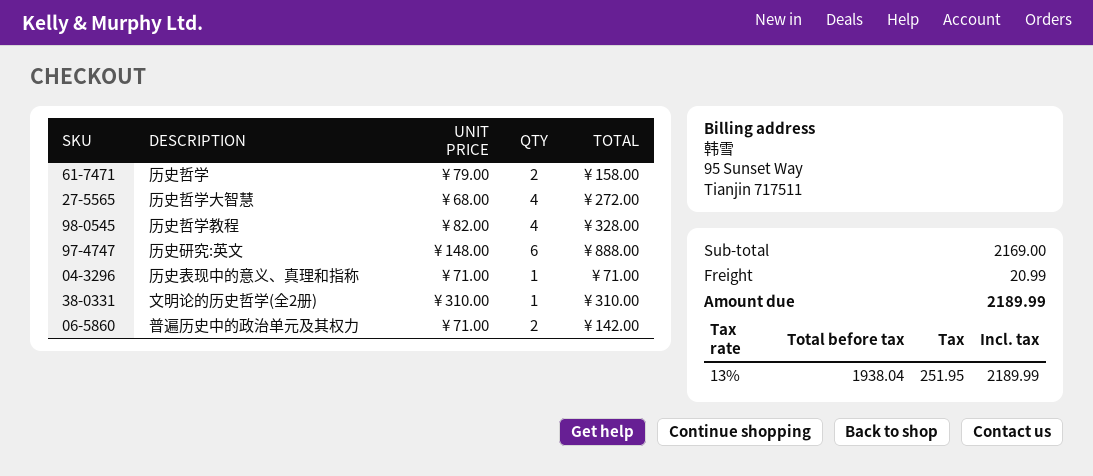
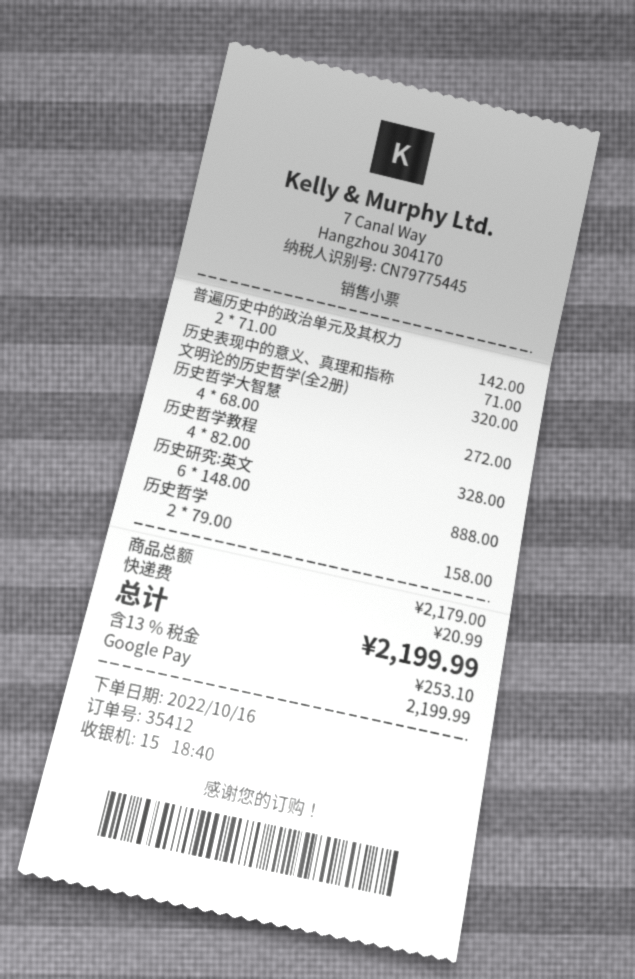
文明论的历史哲学(全2册): 1 x 310.00 = 310.00 -> 1 x 320.00 = 320.00
subtotal: 2169.00 -> 2179.00
tax: 13% = 251.95 -> 13% = 253.10
total: 2189.99 -> 2199.99

